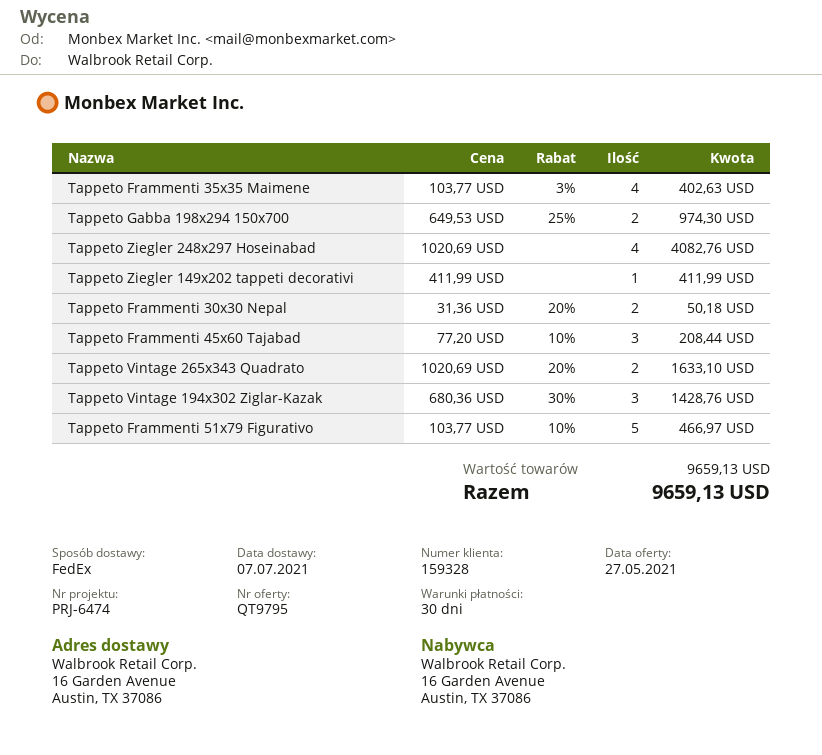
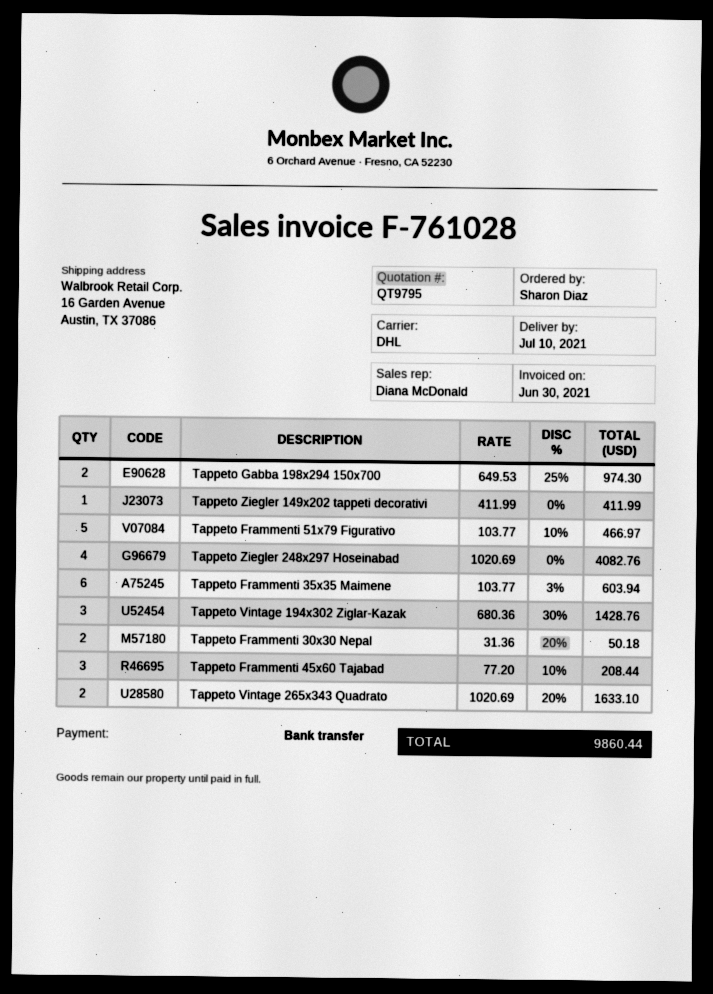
delivery date: 2021-07-07 -> 2021-07-10
shipping method: FedEx -> DHL
Tappeto Frammenti 35x35 Maimene: 4 x 103.77 - 3% = 402.63 -> 6 x 103.77 - 3% = 603.94
total: 9659.13 -> 9860.44

